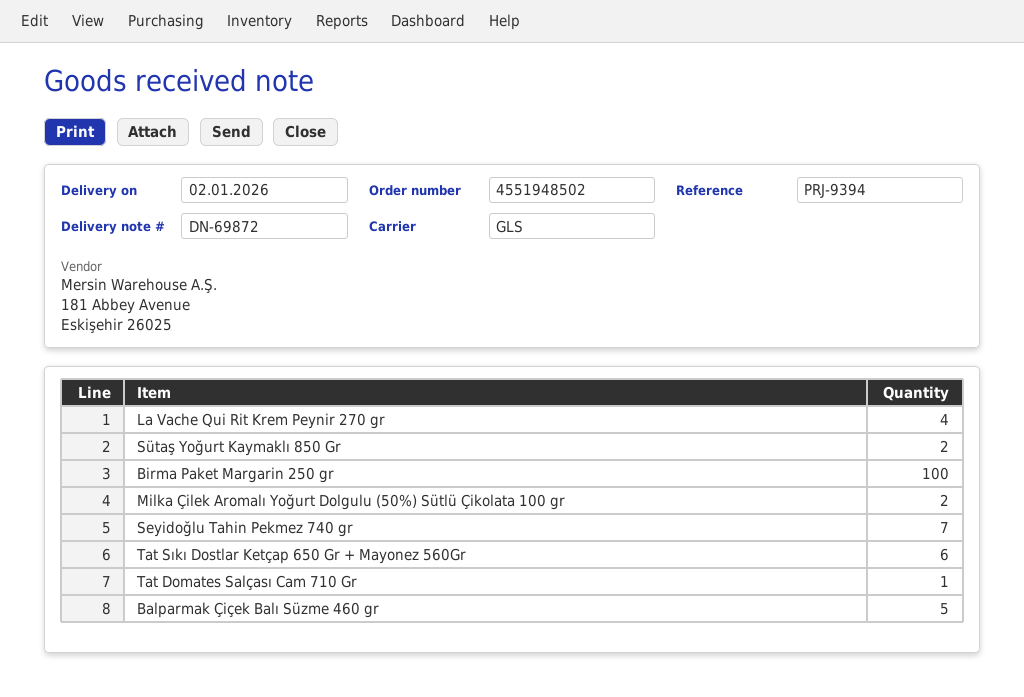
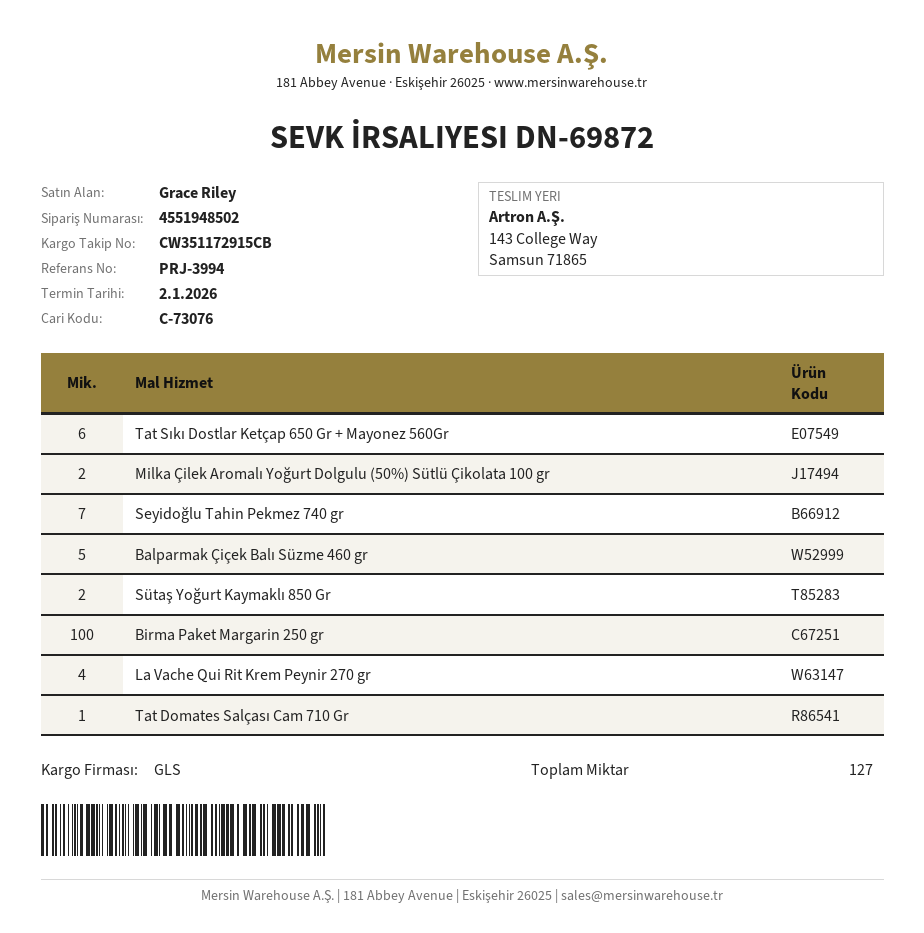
reference: PRJ-9394 -> PRJ-3994

